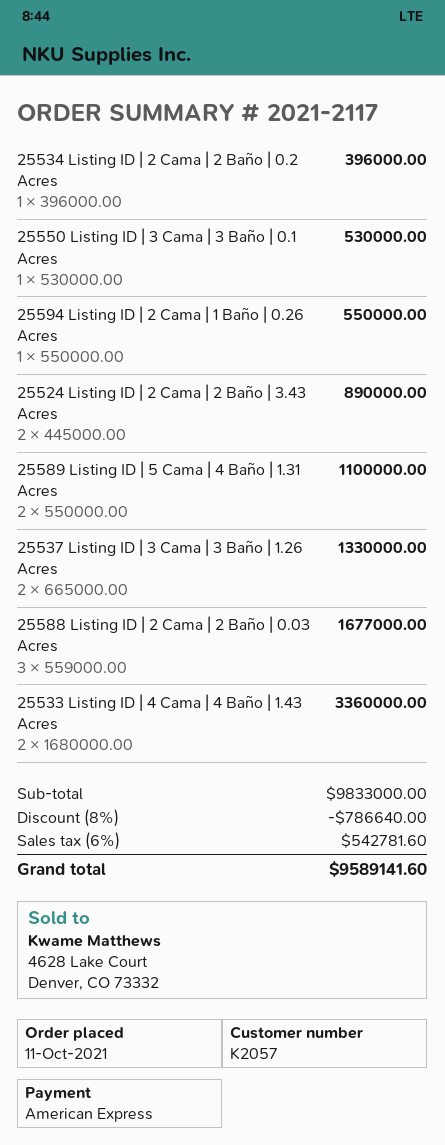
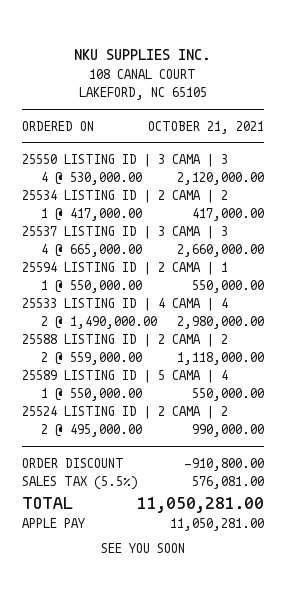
order date: 2021-10-11 -> 2021-10-21
payment method: American Express -> Apple Pay
25534 Listing ID | 2 Cama | 2 Baño | 0.2 Acres: 1 x 396000.00 = 396000.00 -> 1 x 417000.00 = 417000.00
25550 Listing ID | 3 Cama | 3 Baño | 0.1 Acres: 1 x 530000.00 = 530000.00 -> 4 x 530000.00 = 2120000.00
25524 Listing ID | 2 Cama | 2 Baño | 3.43 Acres: 2 x 445000.00 = 890000.00 -> 2 x 495000.00 = 990000.00
25589 Listing ID | 5 Cama | 4 Baño | 1.31 Acres: 2 x 550000.00 = 1100000.00 -> 1 x 550000.00 = 550000.00
25537 Listing ID | 3 Cama | 3 Baño | 1.26 Acres: 2 x 665000.00 = 1330000.00 -> 4 x 665000.00 = 2660000.00
25588 Listing ID | 2 Cama | 2 Baño | 0.03 Acres: 3 x 559000.00 = 1677000.00 -> 2 x 559000.00 = 1118000.00
25533 Listing ID | 4 Cama | 4 Baño | 1.43 Acres: 2 x 1680000.00 = 3360000.00 -> 2 x 1490000.00 = 2980000.00
discount: 786640.00 -> 910800.00
tax: 6% = 542781.60 -> 5.5% = 576081.00
total: 9589141.60 -> 11050281.00

